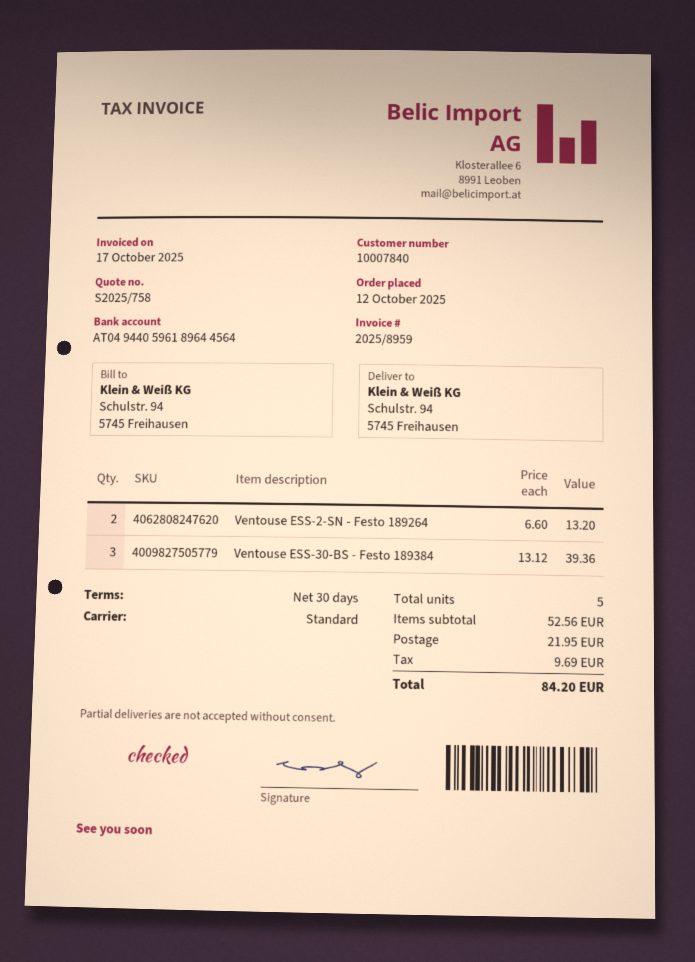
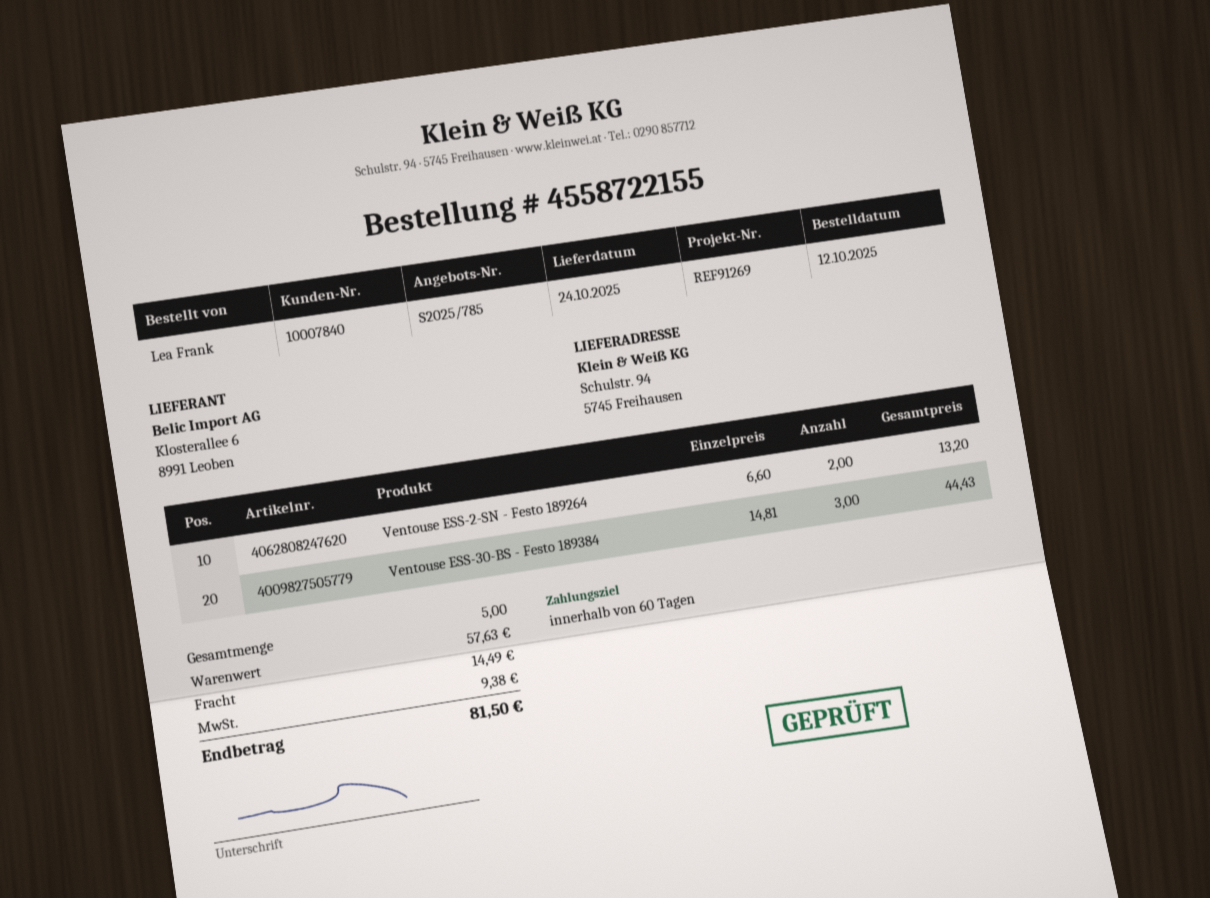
quote number: S2025/758 -> S2025/785
payment terms: 30 days -> 60 days
Ventouse ESS-30-BS - Festo 189384: 3 x 13.12 = 39.36 -> 3 x 14.81 = 44.43
subtotal: 52.56 -> 57.63
shipping: 21.95 -> 14.49
tax: 9.69 -> 9.38
total: 84.20 -> 81.50

